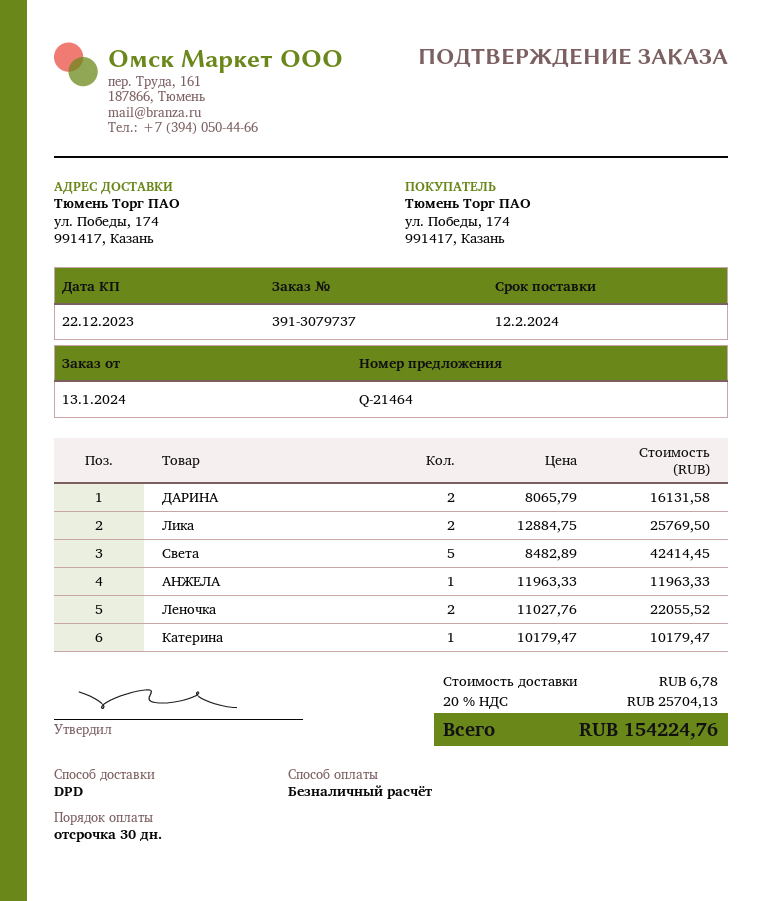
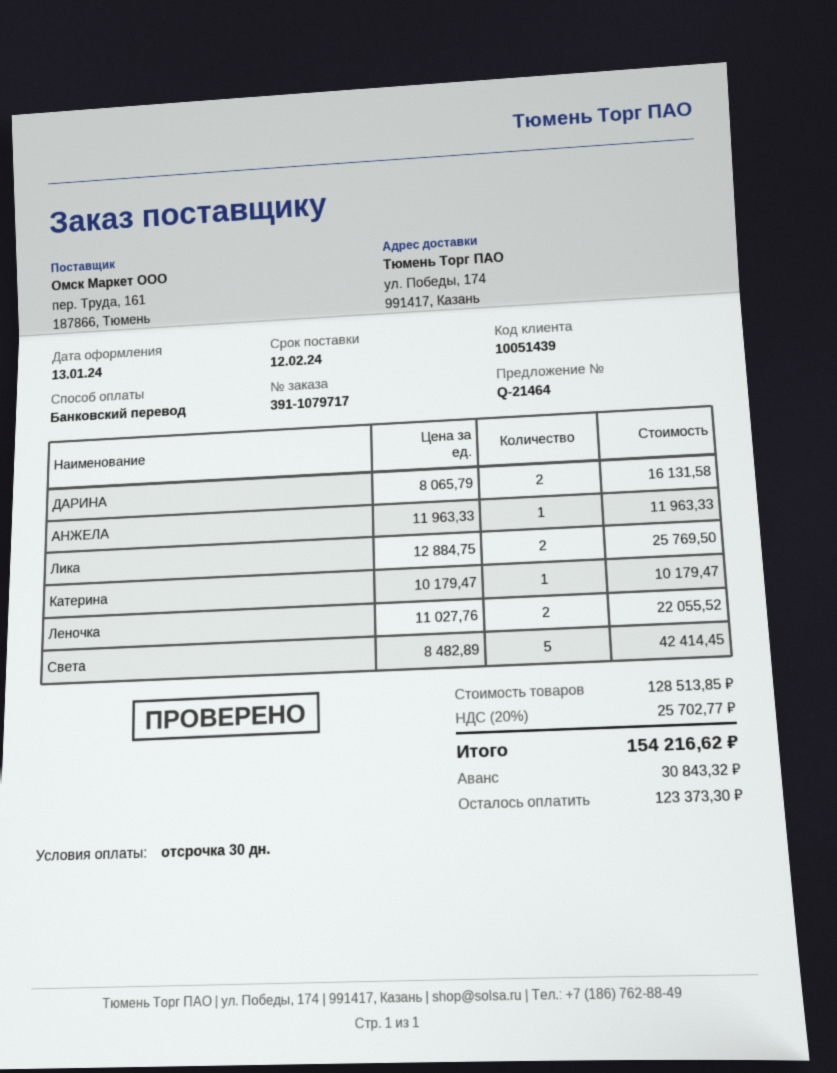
order number: 391-3079737 -> 391-1079717
shipping: 6.78 -> none
tax: 20% = 25704.13 -> 20% = 25702.77
total: 154224.76 -> 154216.62

